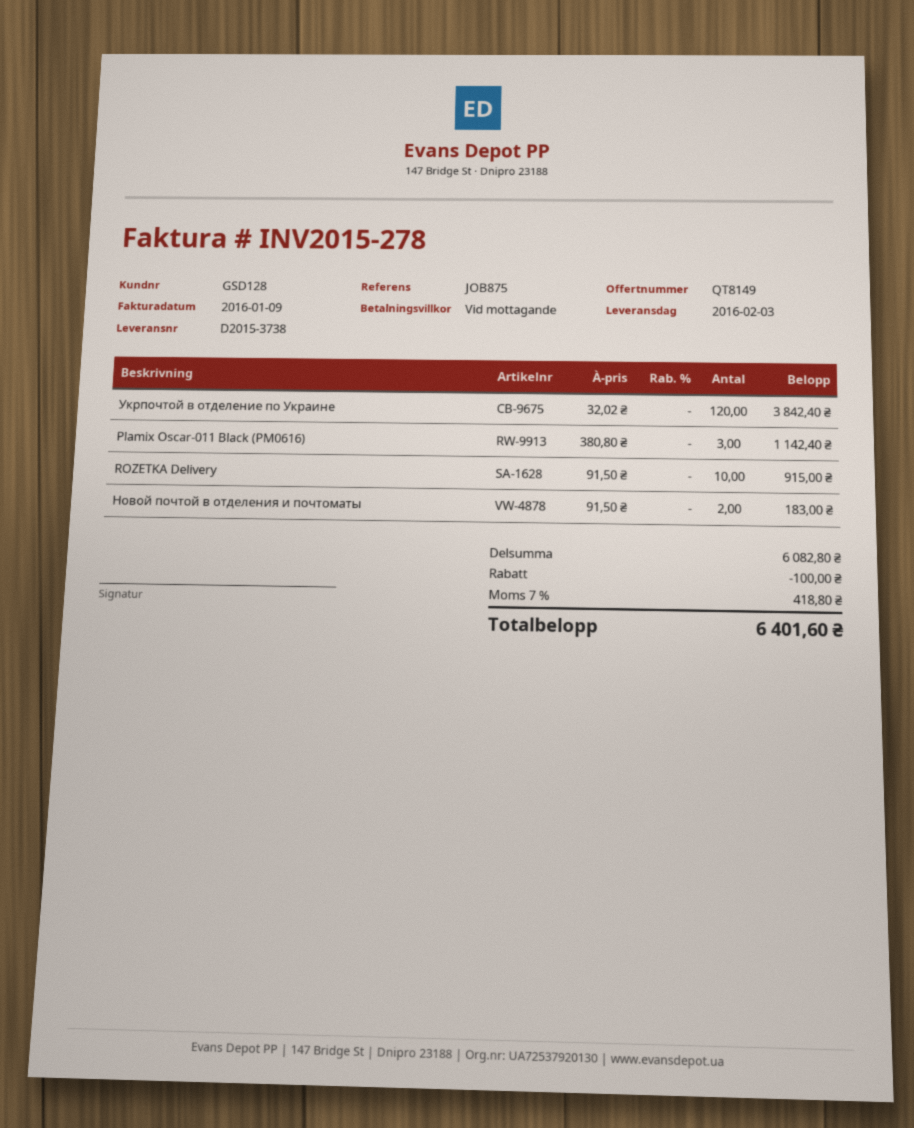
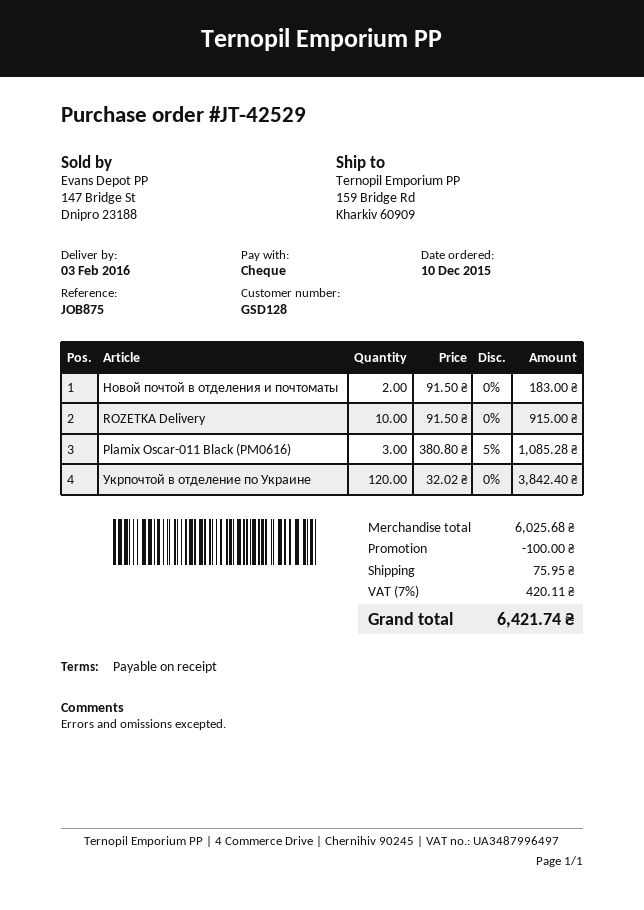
Plamix Oscar-011 Black (PM0616): 3 x 380.80 = 1142.40 -> 3 x 380.80 - 5% = 1085.28
subtotal: 6082.80 -> 6025.68
shipping: none -> 75.95
tax: 7% = 418.80 -> 7% = 420.11
total: 6401.60 -> 6421.74

